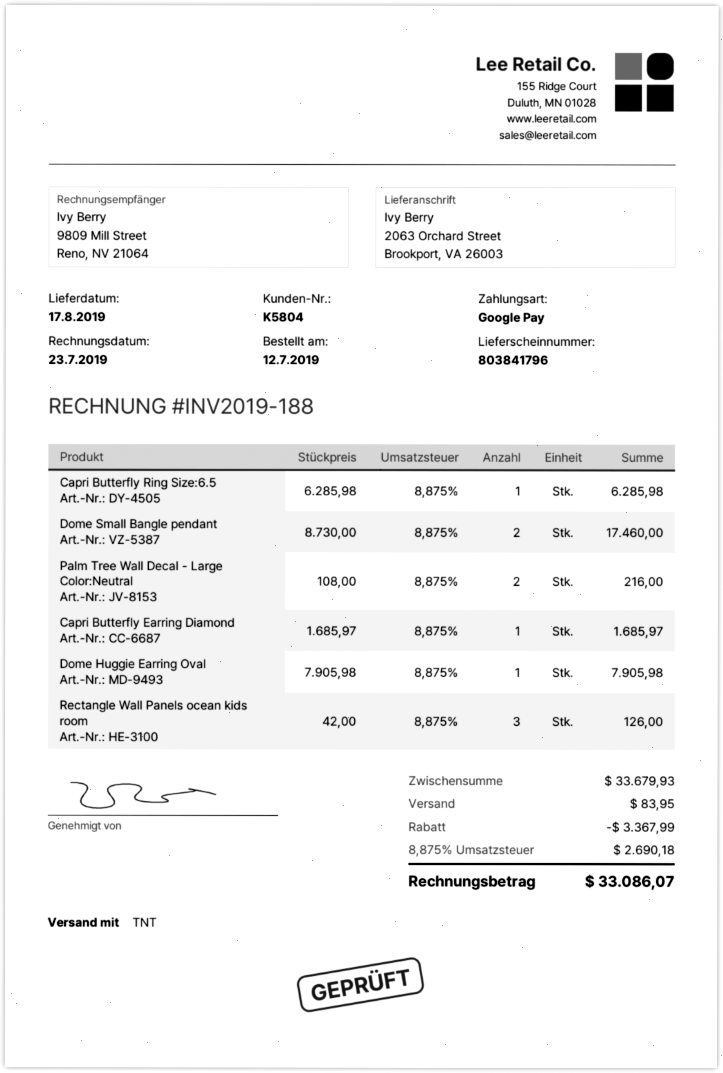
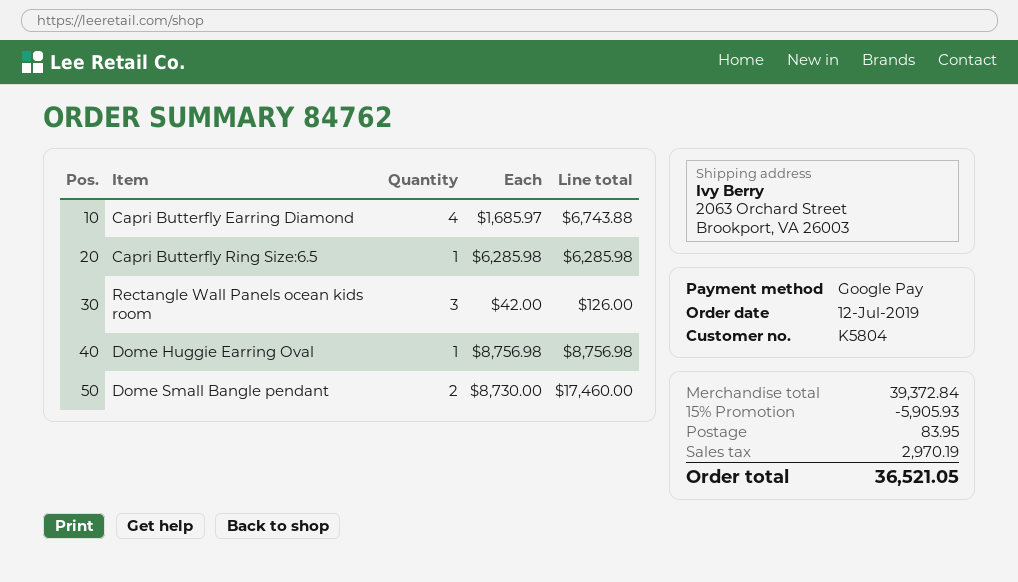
Palm Tree Wall Decal - Large Color:Neutral: 2 x 108.00 = 216.00 -> none
Capri Butterfly Earring Diamond: 1 x 1685.97 = 1685.97 -> 4 x 1685.97 = 6743.88
Dome Huggie Earring Oval: 1 x 7905.98 = 7905.98 -> 1 x 8756.98 = 8756.98
subtotal: 33679.93 -> 39372.84
discount: 3367.99 -> 5905.93
tax: 2690.18 -> 2970.19
total: 33086.07 -> 36521.05

